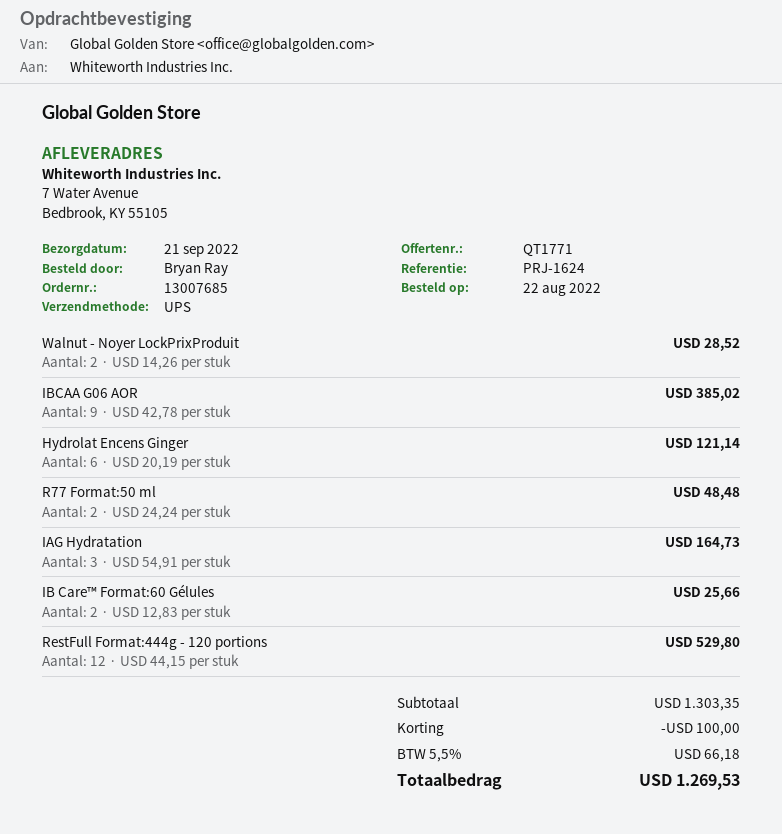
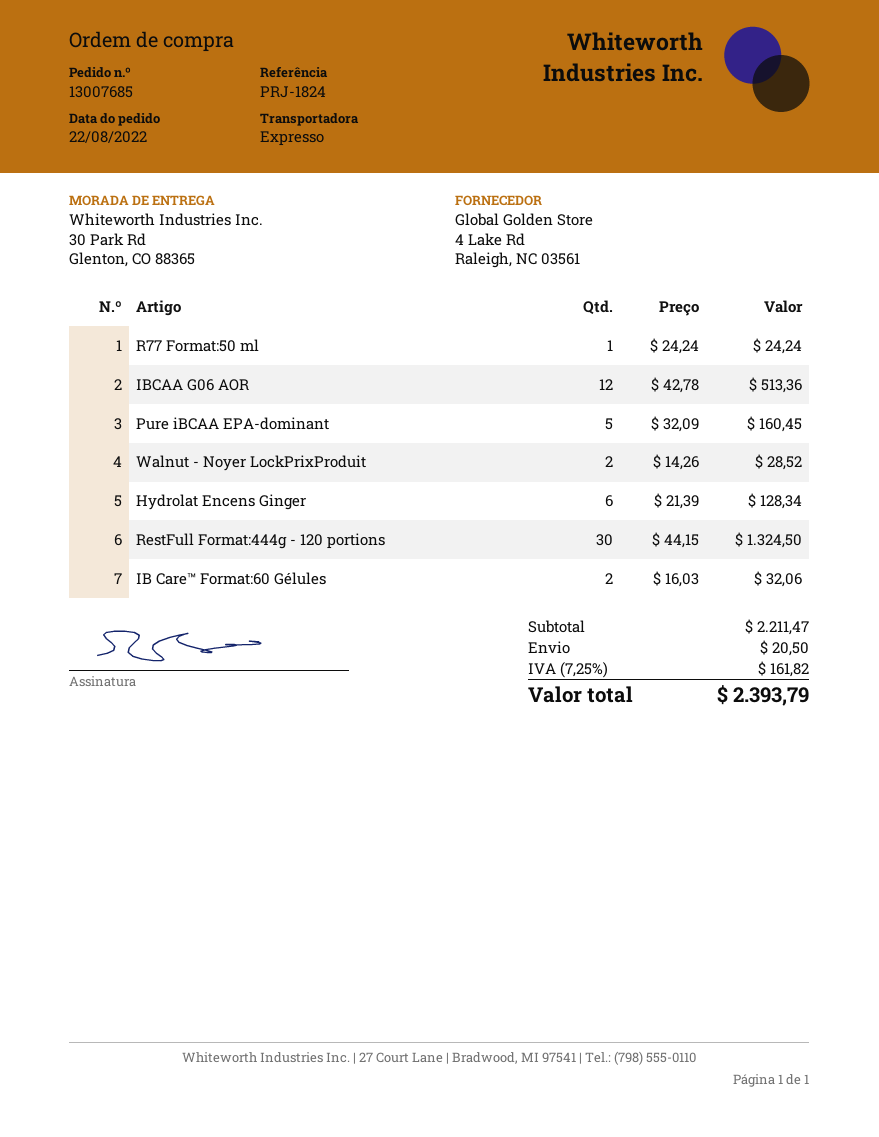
reference: PRJ-1624 -> PRJ-1824
shipping method: UPS -> express
ship to: 7 Water Avenue, Bedbrook, KY 55105 -> 30 Park Rd, Glenton, CO 88365
IBCAA G06 AOR: 9 x 42.78 = 385.02 -> 12 x 42.78 = 513.36
Hydrolat Encens Ginger: 6 x 20.19 = 121.14 -> 6 x 21.39 = 128.34
R77 Format:50 ml: 2 x 24.24 = 48.48 -> 1 x 24.24 = 24.24
IAG Hydratation: 3 x 54.91 = 164.73 -> none
IB Care™ Format:60 Gélules: 2 x 12.83 = 25.66 -> 2 x 16.03 = 32.06
RestFull Format:444g - 120 portions: 12 x 44.15 = 529.80 -> 30 x 44.15 = 1324.50
Pure iBCAA EPA-dominant: none -> 5 x 32.09 = 160.45
subtotal: 1303.35 -> 2211.47
discount: 100.00 -> none
shipping: none -> 20.50
tax: 5.5% = 66.18 -> 7.25% = 161.82
total: 1269.53 -> 2393.79

